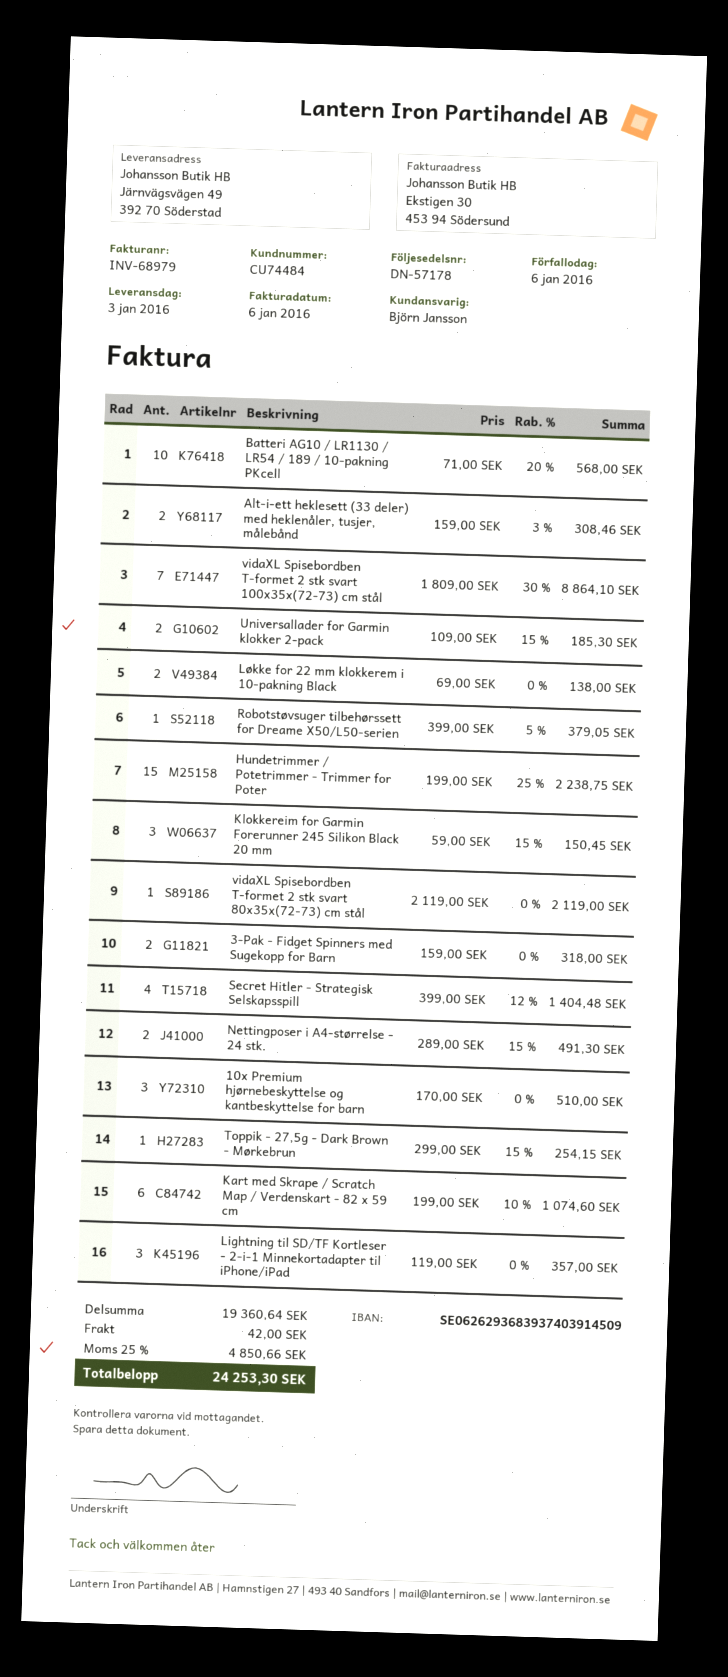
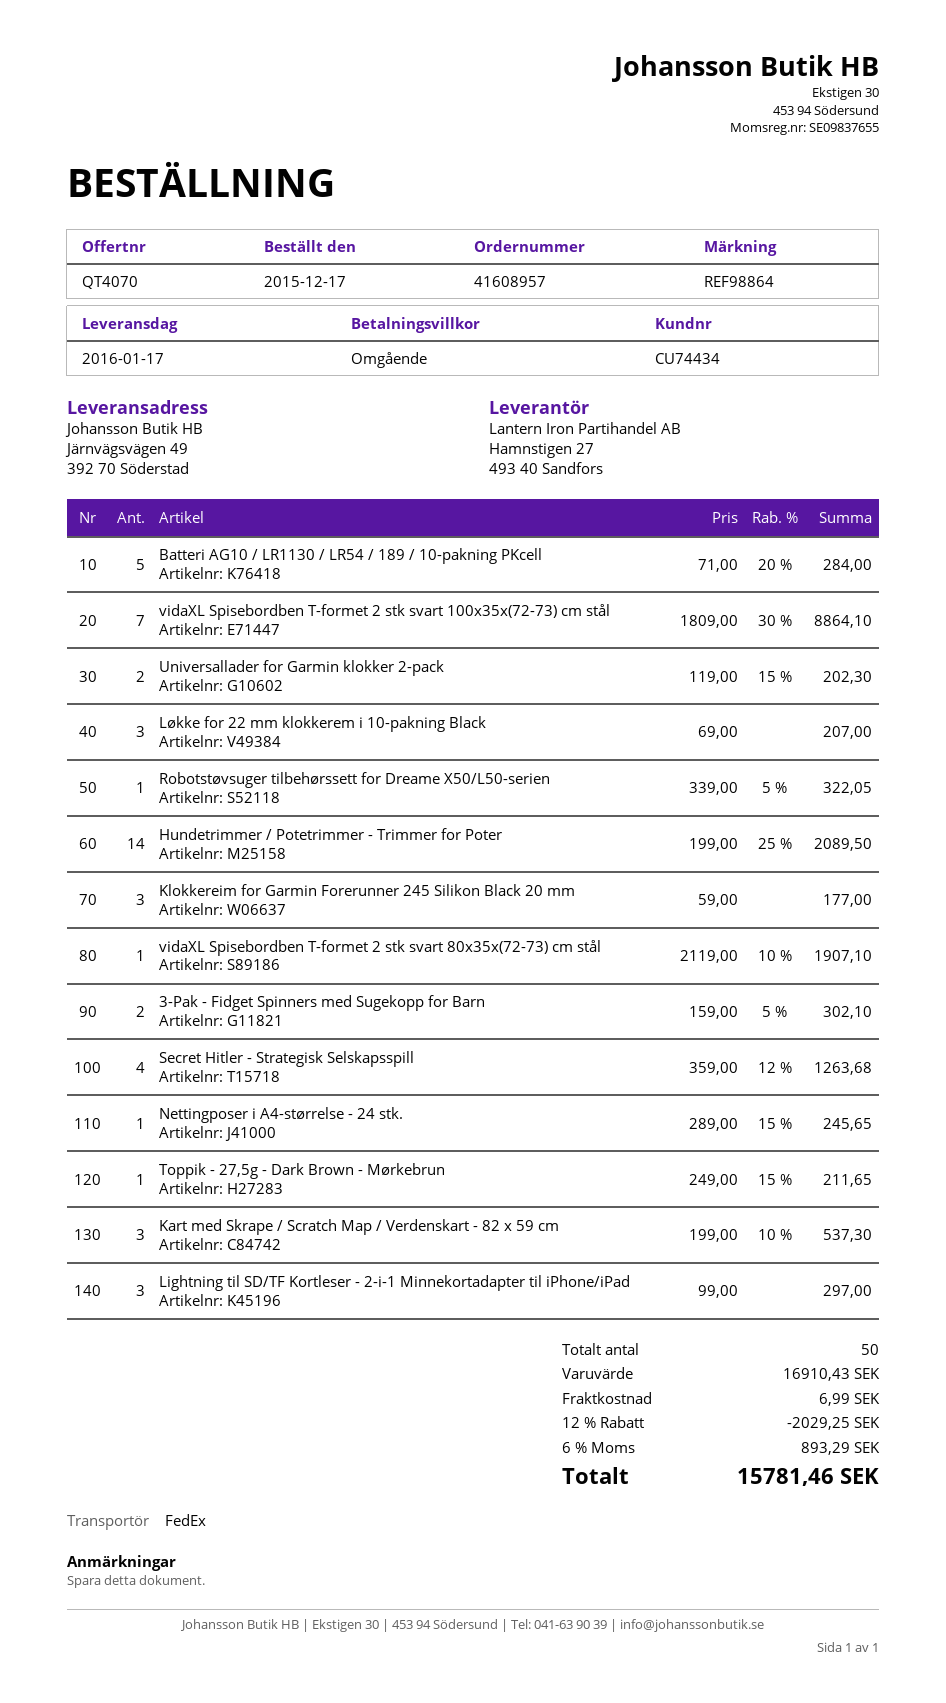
delivery date: 2016-01-03 -> 2016-01-17
customer number: CU74484 -> CU74434
Batteri AG10 / LR1130 / LR54 / 189 / 10-pakning PKcell: 10 x 71.00 - 20% = 568.00 -> 5 x 71.00 - 20% = 284.00
Alt-i-ett heklesett (33 deler) med heklenåler, tusjer, målebånd: 2 x 159.00 - 3% = 308.46 -> none
Universallader for Garmin klokker 2-pack: 2 x 109.00 - 15% = 185.30 -> 2 x 119.00 - 15% = 202.30
Løkke for 22 mm klokkerem i 10-pakning Black: 2 x 69.00 = 138.00 -> 3 x 69.00 = 207.00
Robotstøvsuger tilbehørssett for Dreame X50/L50-serien: 1 x 399.00 - 5% = 379.05 -> 1 x 339.00 - 5% = 322.05
Hundetrimmer / Potetrimmer - Trimmer for Poter: 15 x 199.00 - 25% = 2238.75 -> 14 x 199.00 - 25% = 2089.50
Klokkereim for Garmin Forerunner 245 Silikon Black 20 mm: 3 x 59.00 - 15% = 150.45 -> 3 x 59.00 = 177.00
vidaXL Spisebordben T-formet 2 stk svart 80x35x(72-73) cm stål: 1 x 2119.00 = 2119.00 -> 1 x 2119.00 - 10% = 1907.10
3-Pak - Fidget Spinners med Sugekopp for Barn: 2 x 159.00 = 318.00 -> 2 x 159.00 - 5% = 302.10
Secret Hitler - Strategisk Selskapsspill: 4 x 399.00 - 12% = 1404.48 -> 4 x 359.00 - 12% = 1263.68
Nettingposer i A4-størrelse - 24 stk.: 2 x 289.00 - 15% = 491.30 -> 1 x 289.00 - 15% = 245.65
10x Premium hjørnebeskyttelse og kantbeskyttelse for barn: 3 x 170.00 = 510.00 -> none
Toppik - 27,5g - Dark Brown - Mørkebrun: 1 x 299.00 - 15% = 254.15 -> 1 x 249.00 - 15% = 211.65
Kart med Skrape / Scratch Map / Verdenskart - 82 x 59 cm: 6 x 199.00 - 10% = 1074.60 -> 3 x 199.00 - 10% = 537.30
Lightning til SD/TF Kortleser - 2-i-1 Minnekortadapter til iPhone/iPad: 3 x 119.00 = 357.00 -> 3 x 99.00 = 297.00
subtotal: 19360.64 -> 16910.43
discount: none -> 12% = 2029.25
shipping: 42.00 -> 6.99
tax: 25% = 4850.66 -> 6% = 893.29
total: 24253.30 -> 15781.46

